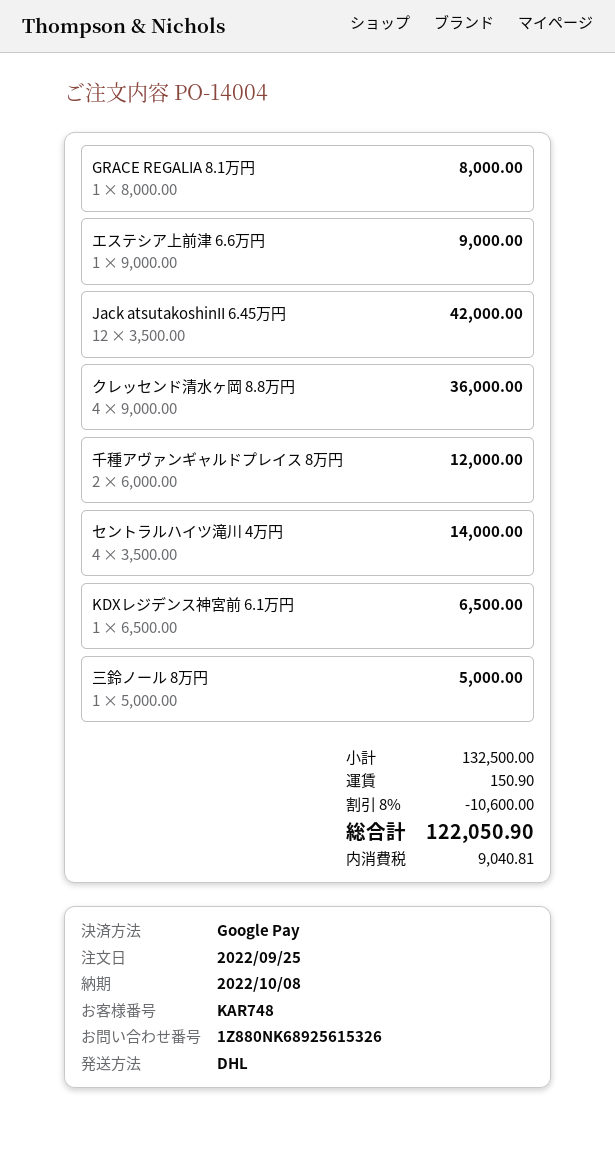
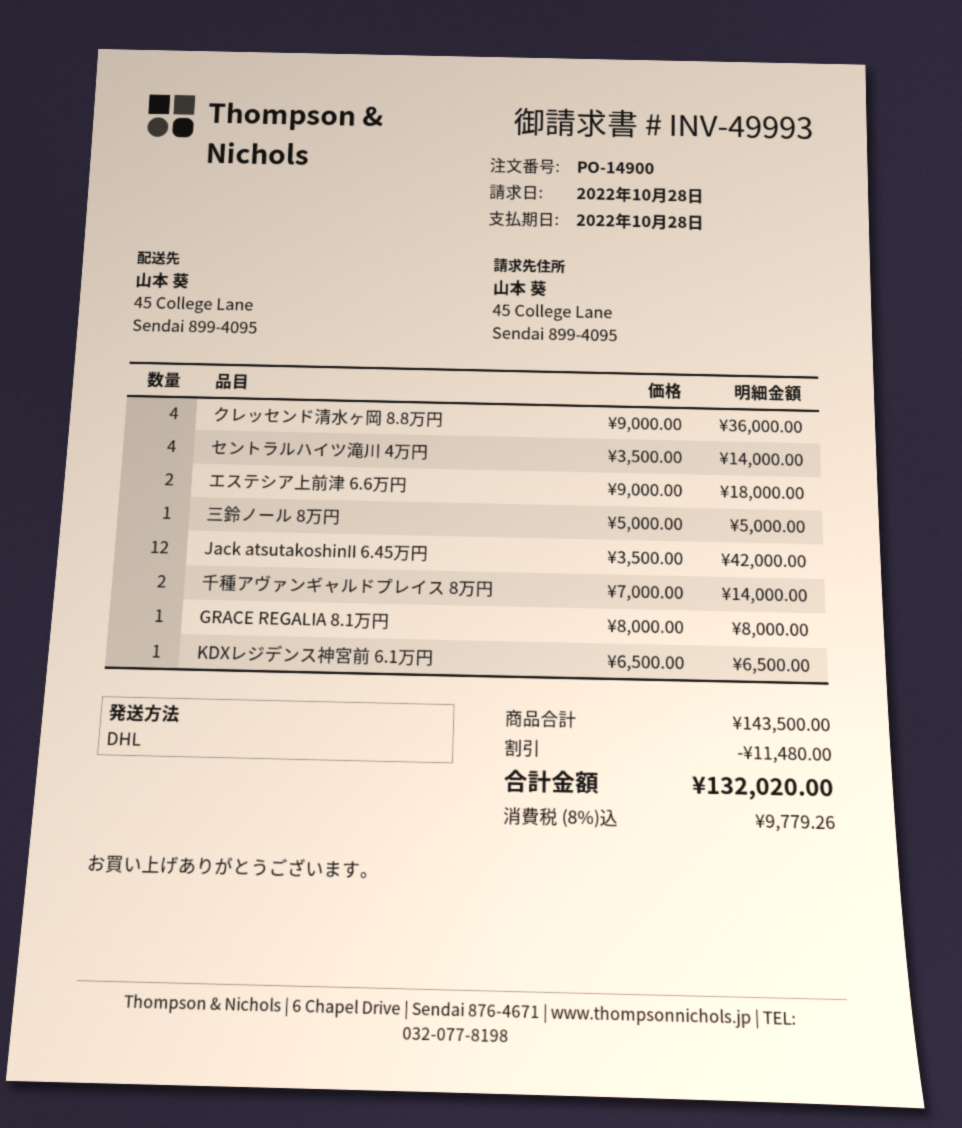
order number: PO-14004 -> PO-14900
エステシア上前津 6.6万円: 1 x 9000.00 = 9000.00 -> 2 x 9000.00 = 18000.00
千種アヴァンギャルドプレイス 8万円: 2 x 6000.00 = 12000.00 -> 2 x 7000.00 = 14000.00
subtotal: 132500.00 -> 143500.00
discount: 10600.00 -> 11480.00
shipping: 150.90 -> none
tax: 9040.81 -> 9779.26
total: 122050.90 -> 132020.00

